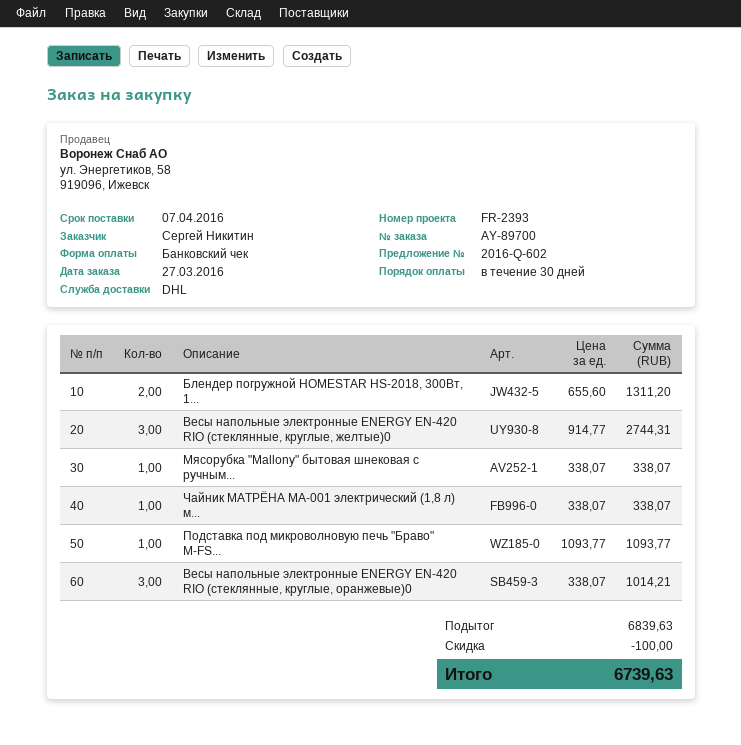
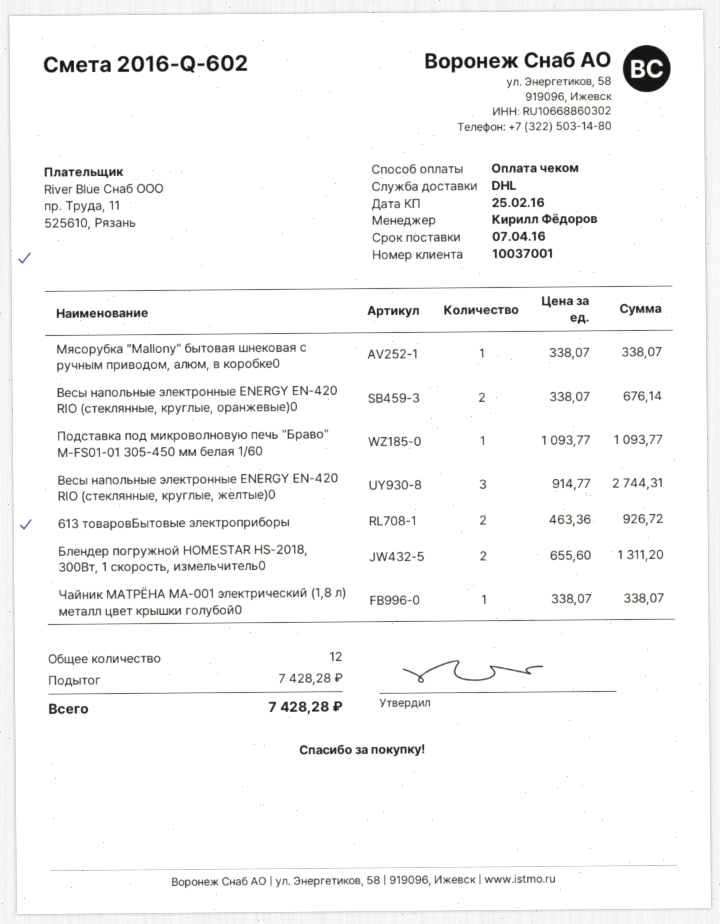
Весы напольные электронные ENERGY EN-420 RIO (стеклянные, круглые, оранжевые)0: 3 x 338.07 = 1014.21 -> 2 x 338.07 = 676.14
613 товаровБытовые электроприборы: none -> 2 x 463.36 = 926.72
subtotal: 6839.63 -> 7428.28
discount: 100.00 -> none
total: 6739.63 -> 7428.28

